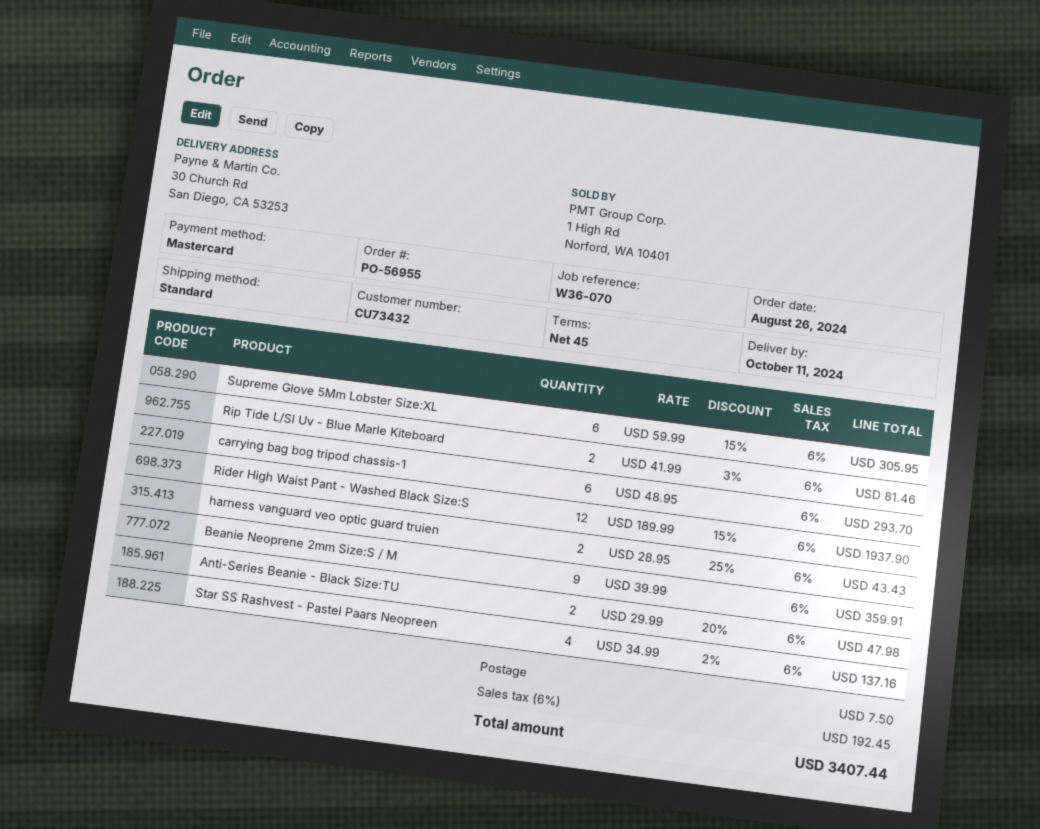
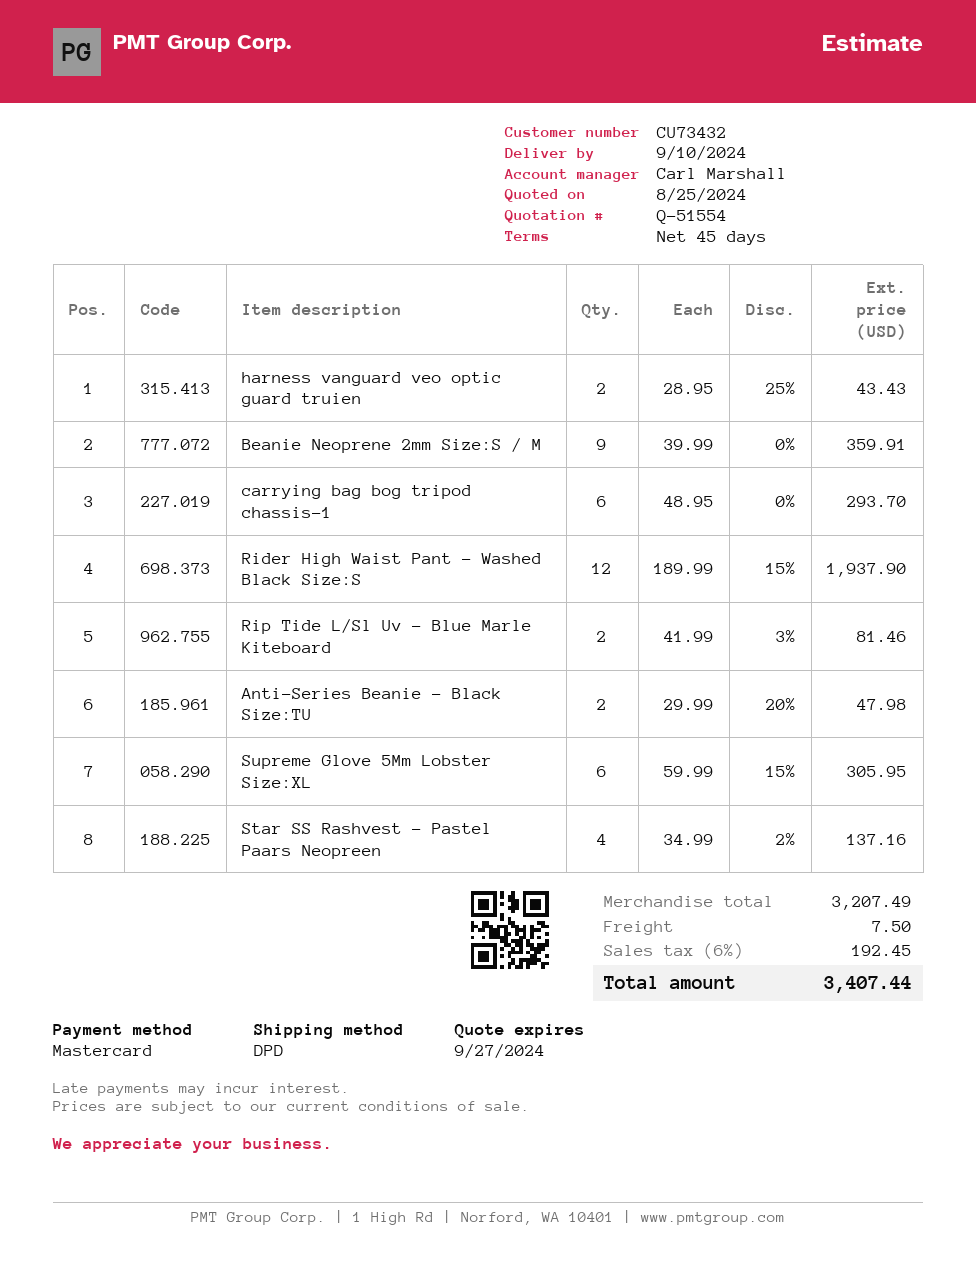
delivery date: 2024-10-11 -> 2024-09-10
shipping method: standard -> DPD

